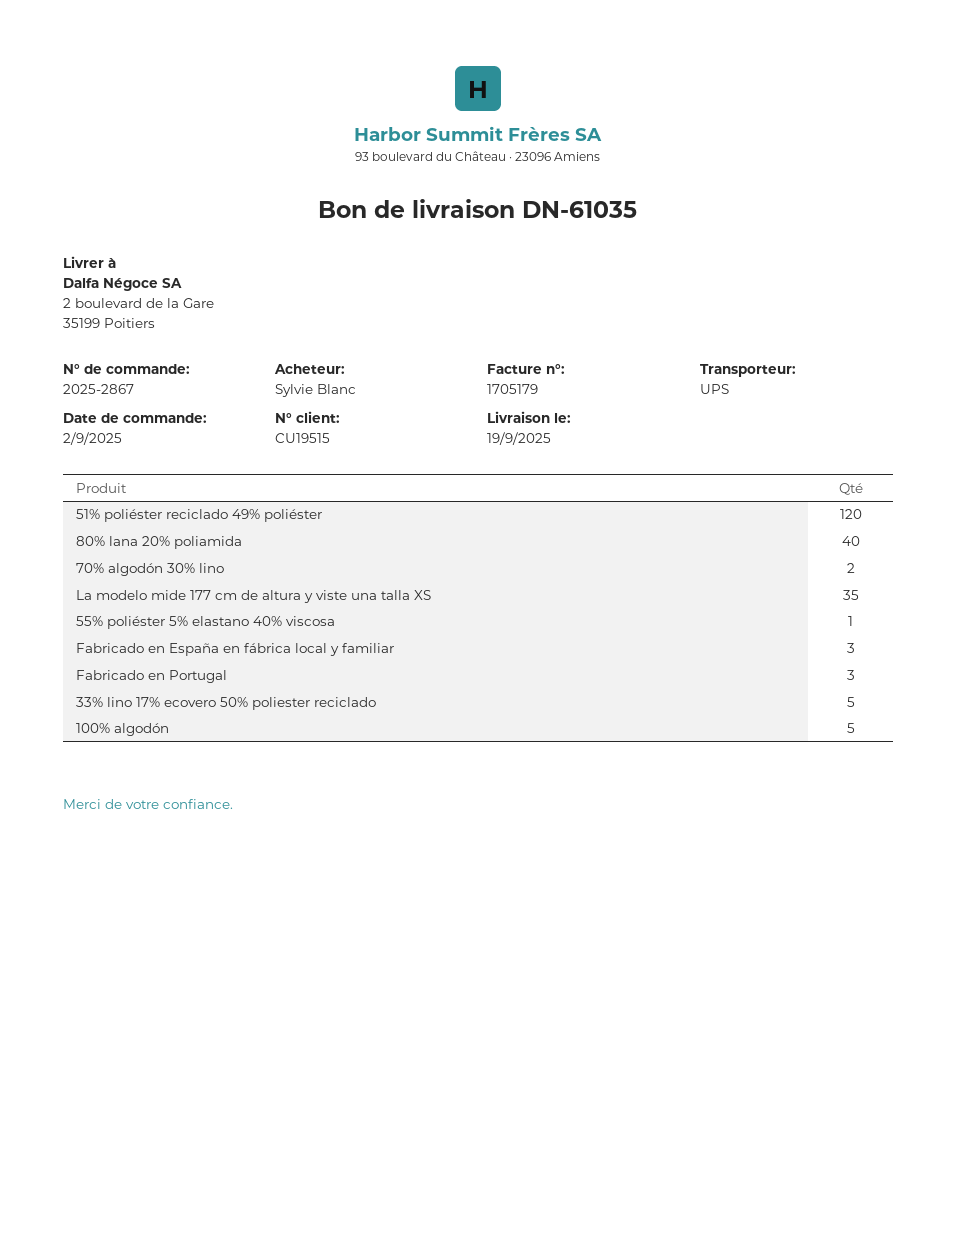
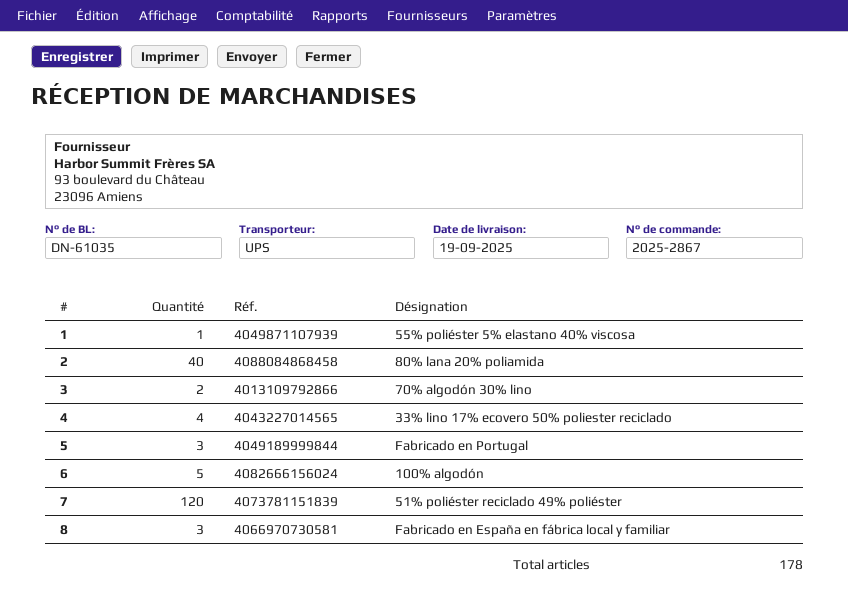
La modelo mide 177 cm de altura y viste una talla XS: 35 -> none
33% lino 17% ecovero 50% poliester reciclado: 5 -> 4

